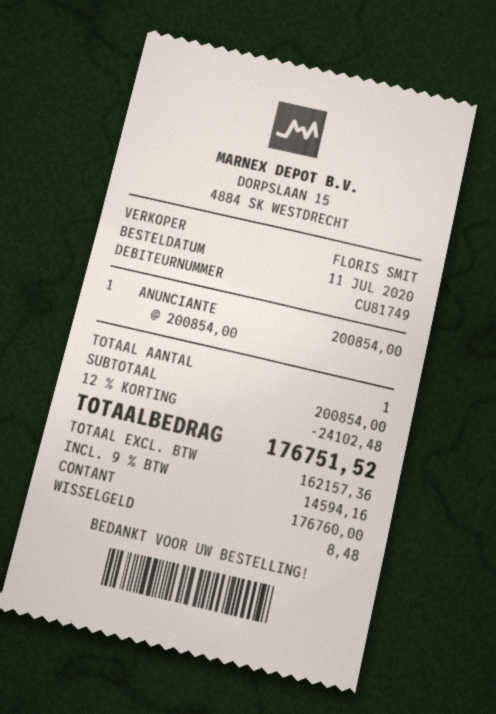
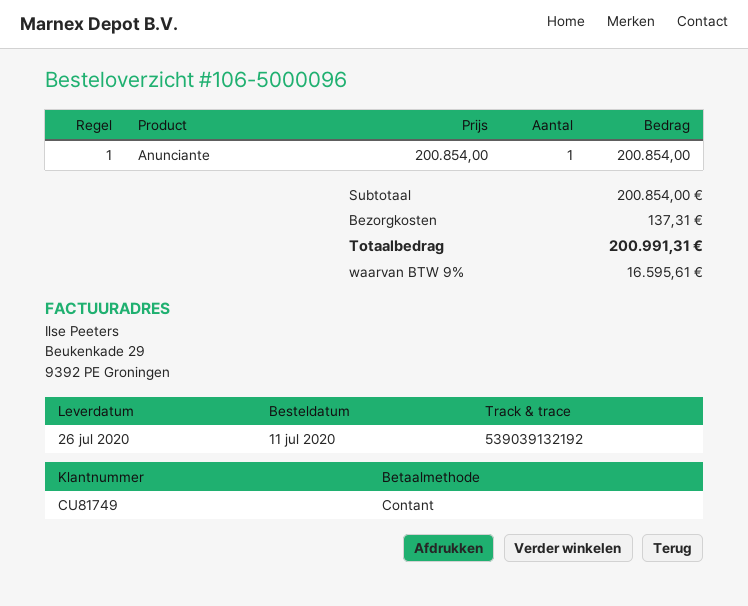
discount: 12% = 24102.48 -> none
shipping: none -> 137.31
tax: 9% = 14594.16 -> 9% = 16595.61
total: 176751.52 -> 200991.31

